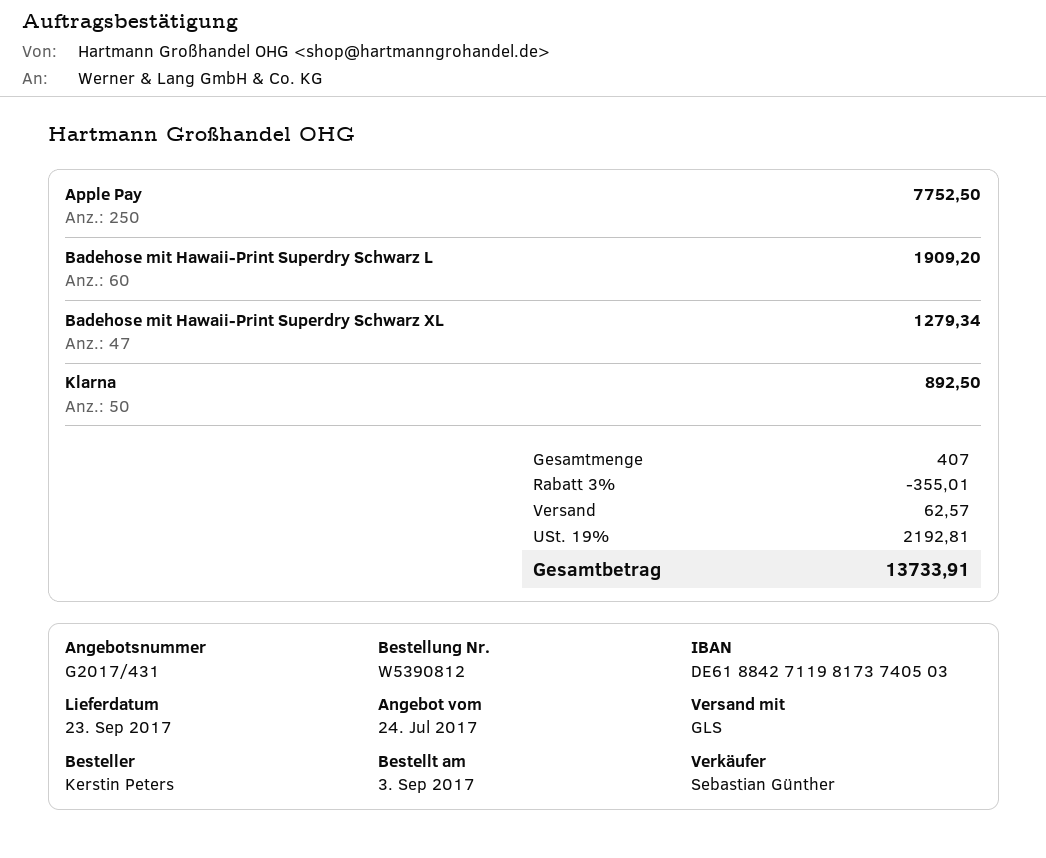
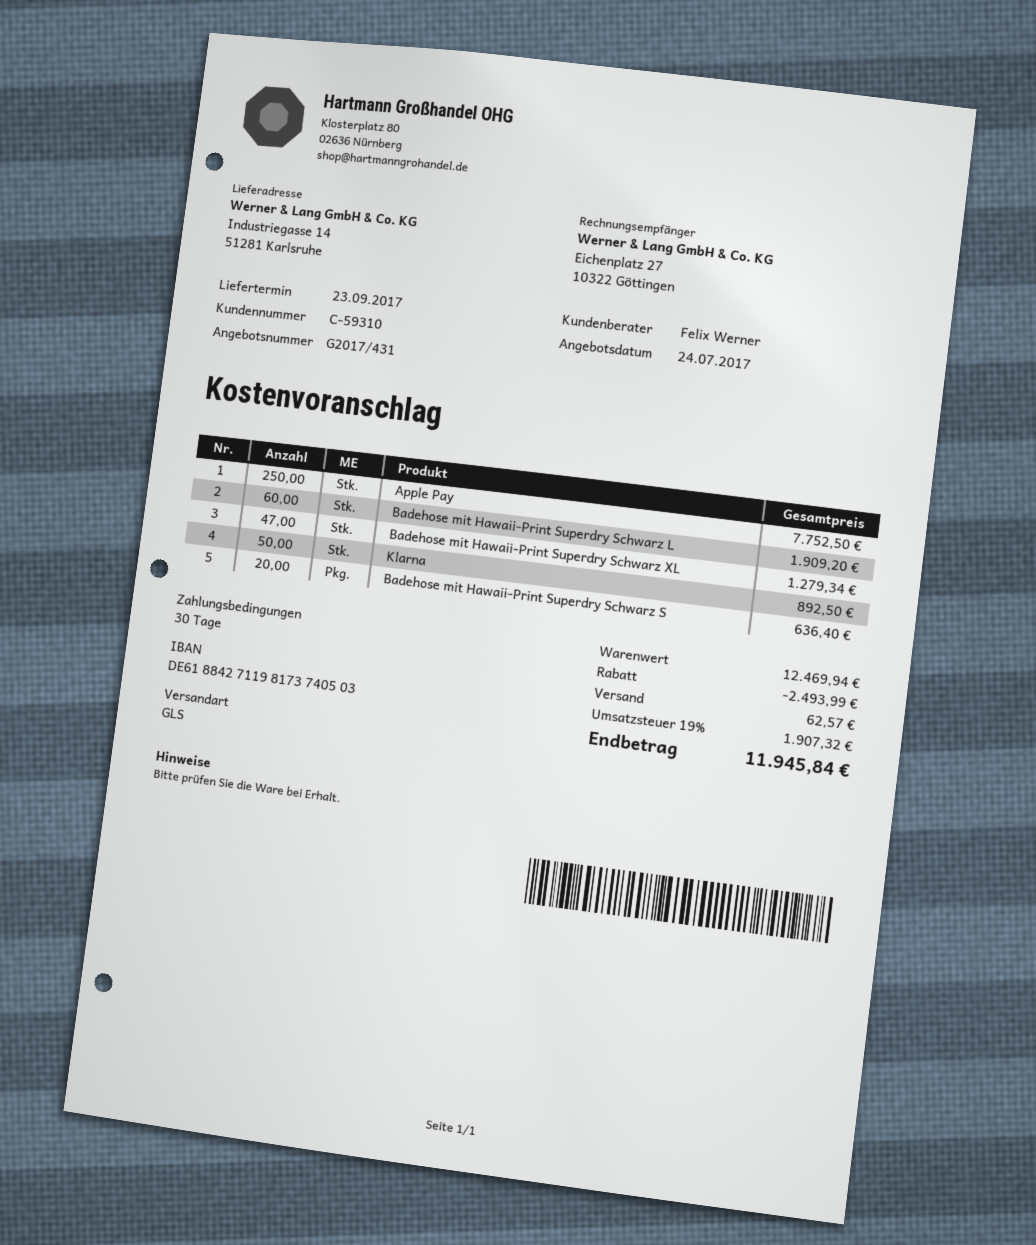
sales rep: Sebastian Günther -> Felix Werner
Badehose mit Hawaii-Print Superdry Schwarz S: none -> 20 for 636.40
discount: 355.01 -> 2493.99
tax: 19% = 2192.81 -> 19% = 1907.32
total: 13733.91 -> 11945.84

